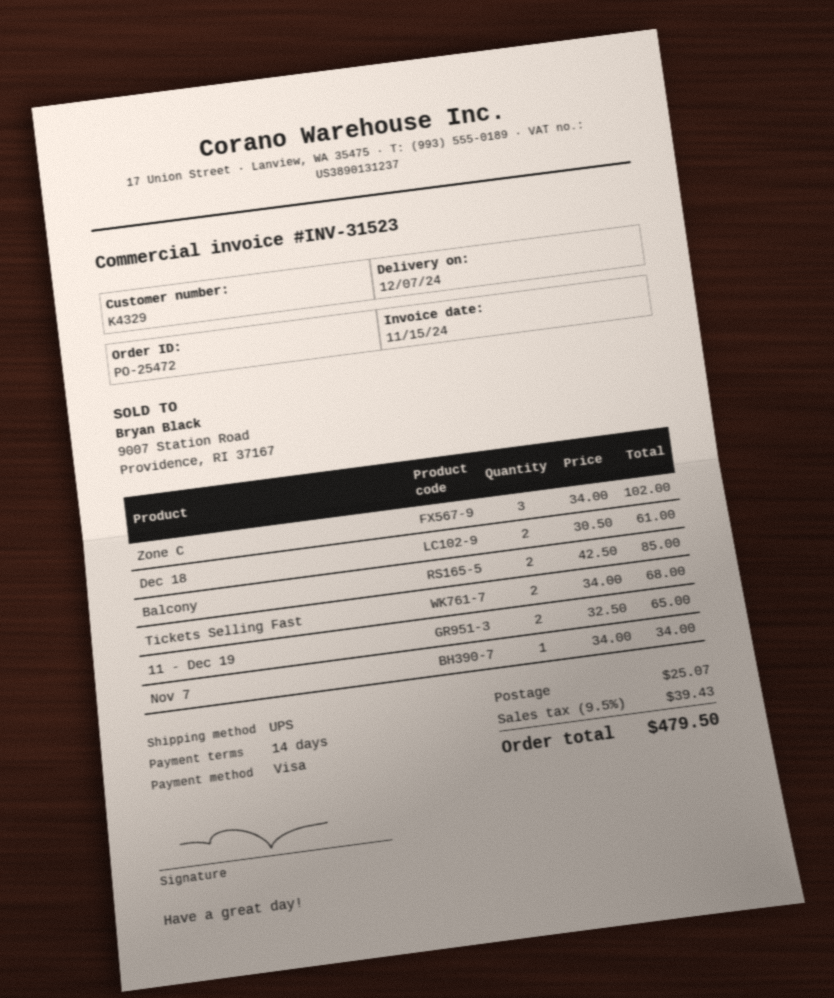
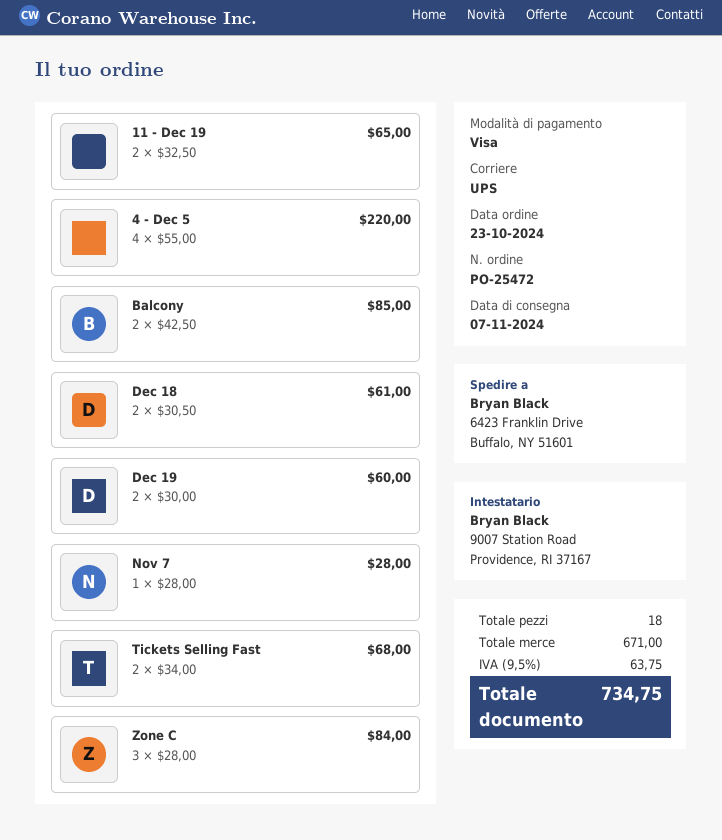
delivery date: 2024-12-07 -> 2024-11-07
Zone C: 3 x 34.00 = 102.00 -> 3 x 28.00 = 84.00
Nov 7: 1 x 34.00 = 34.00 -> 1 x 28.00 = 28.00
4 - Dec 5: none -> 4 x 55.00 = 220.00
Dec 19: none -> 2 x 30.00 = 60.00
shipping: 25.07 -> none
tax: 9.5% = 39.43 -> 9.5% = 63.75
total: 479.50 -> 734.75

